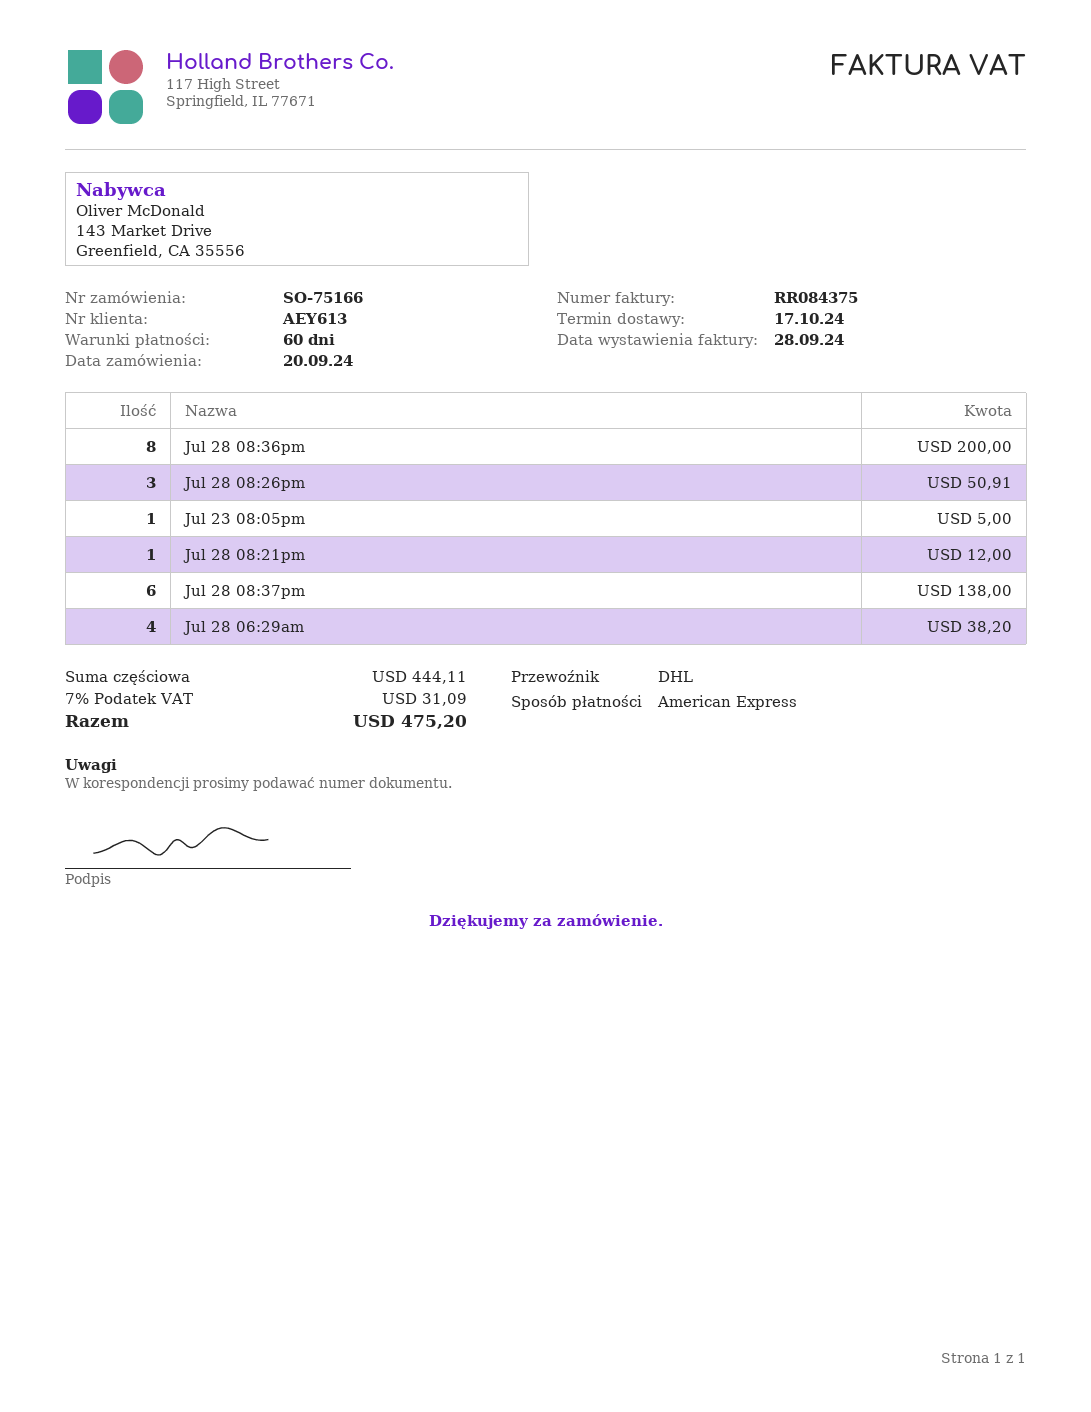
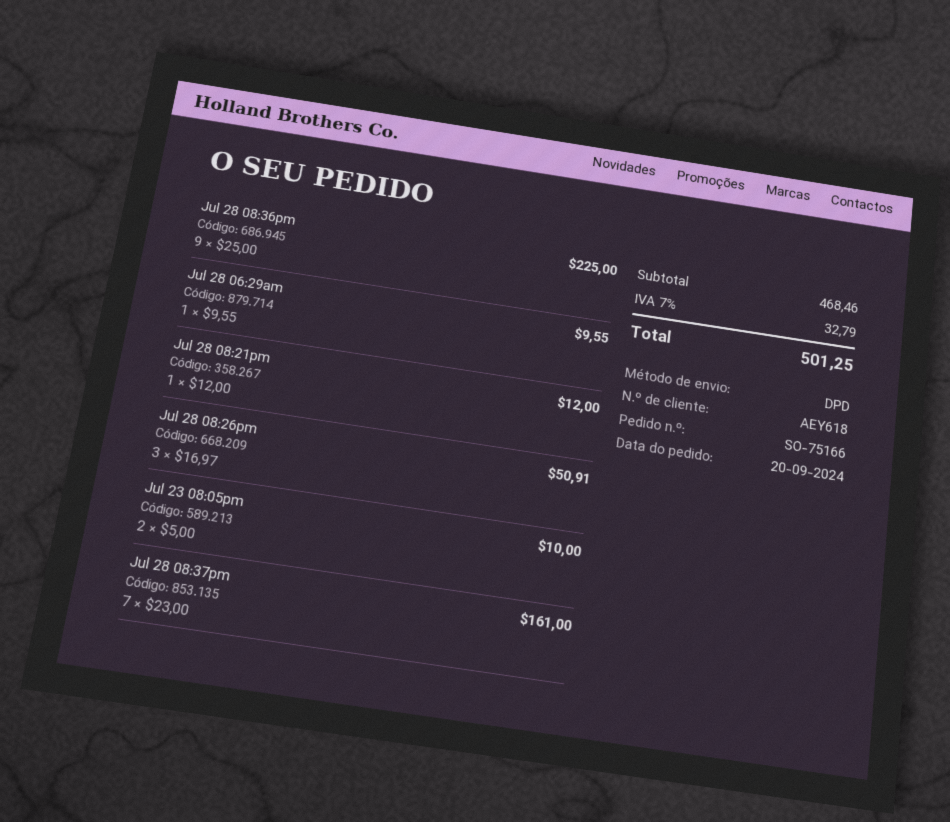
customer number: AEY613 -> AEY618
shipping method: DHL -> DPD
Jul 28 08:36pm: 8 for 200.00 -> 9 for 225.00
Jul 23 08:05pm: 1 for 5.00 -> 2 for 10.00
Jul 28 08:37pm: 6 for 138.00 -> 7 for 161.00
Jul 28 06:29am: 4 for 38.20 -> 1 for 9.55
subtotal: 444.11 -> 468.46
tax: 7% = 31.09 -> 7% = 32.79
total: 475.20 -> 501.25

